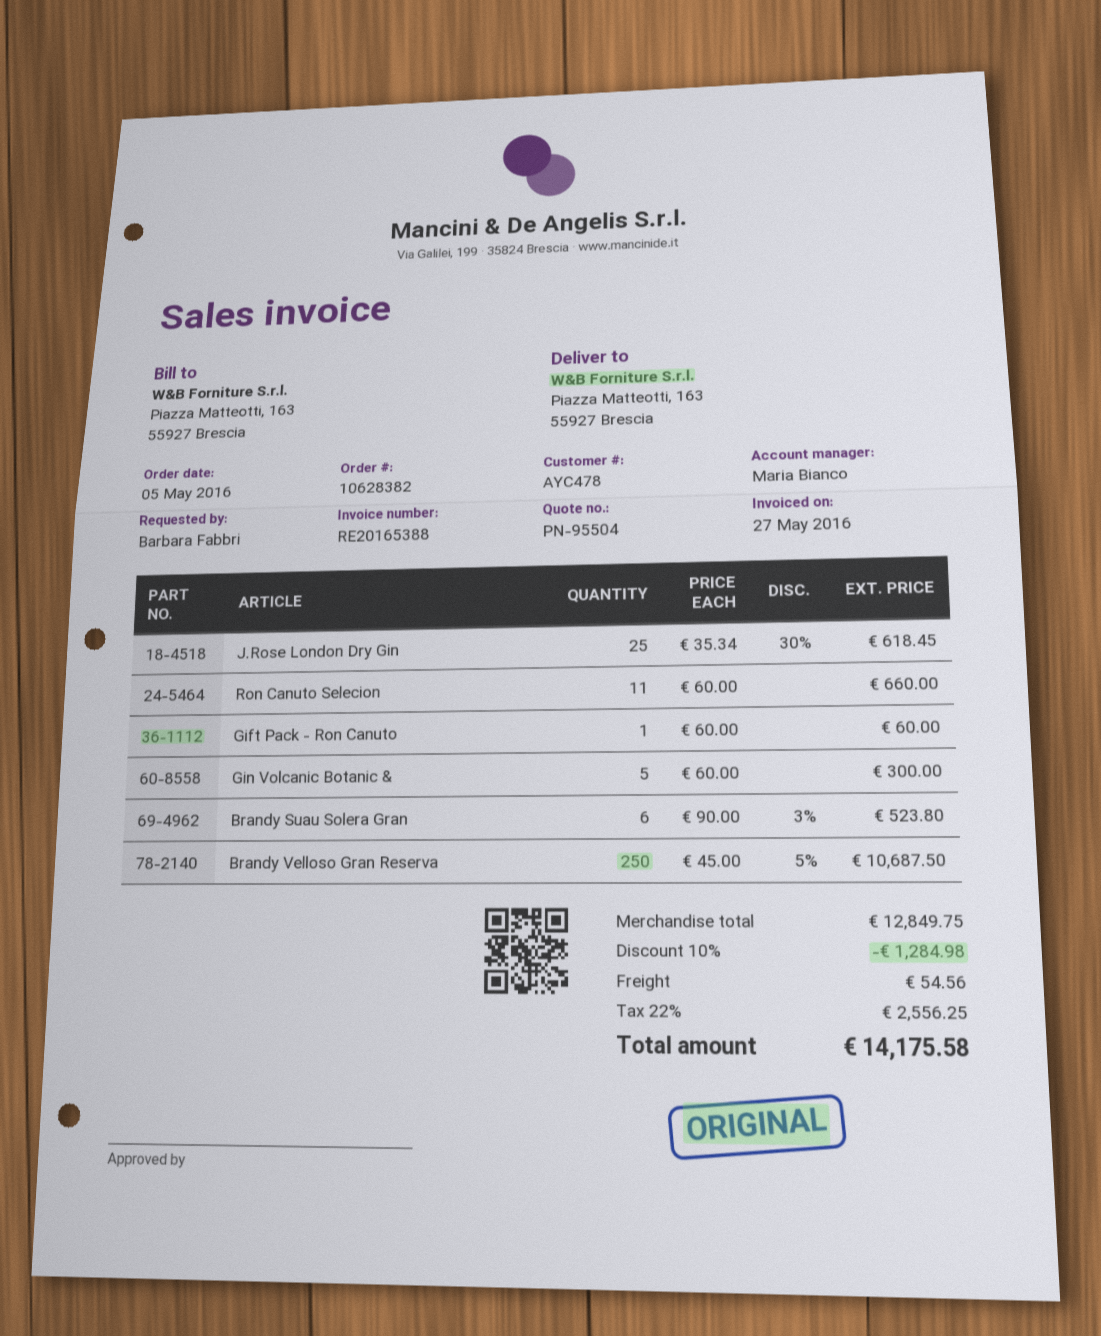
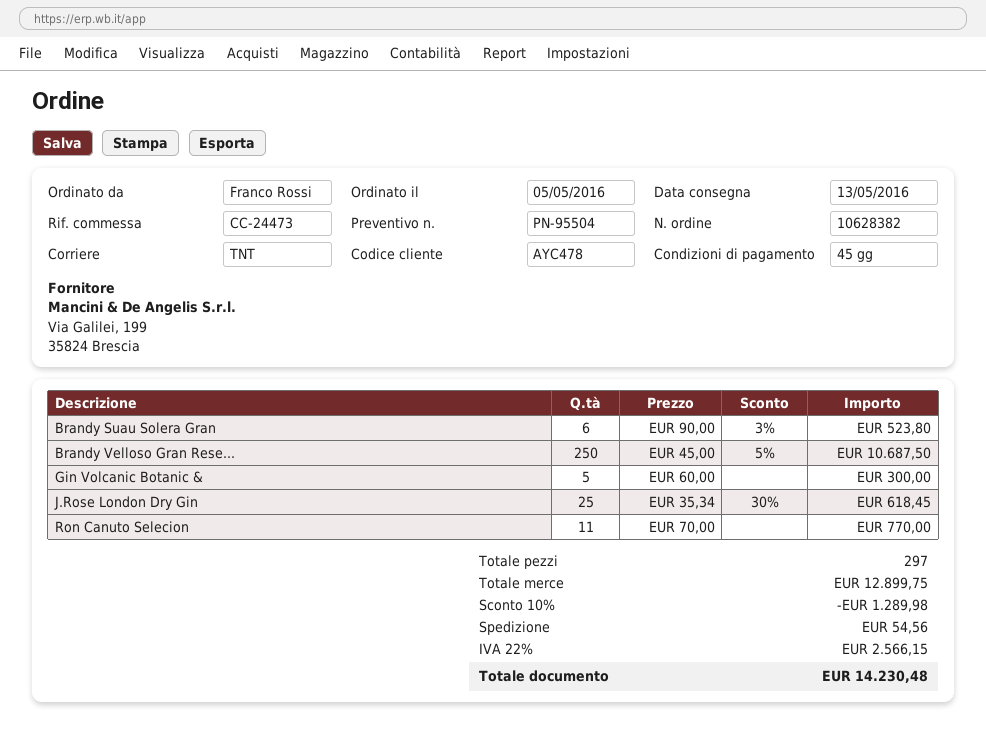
ordered by: Barbara Fabbri -> Franco Rossi
Ron Canuto Selecion: 11 x 60.00 = 660.00 -> 11 x 70.00 = 770.00
Gift Pack - Ron Canuto: 1 x 60.00 = 60.00 -> none
subtotal: 12849.75 -> 12899.75
discount: 10% = 1284.98 -> 10% = 1289.98
tax: 22% = 2556.25 -> 22% = 2566.15
total: 14175.58 -> 14230.48

